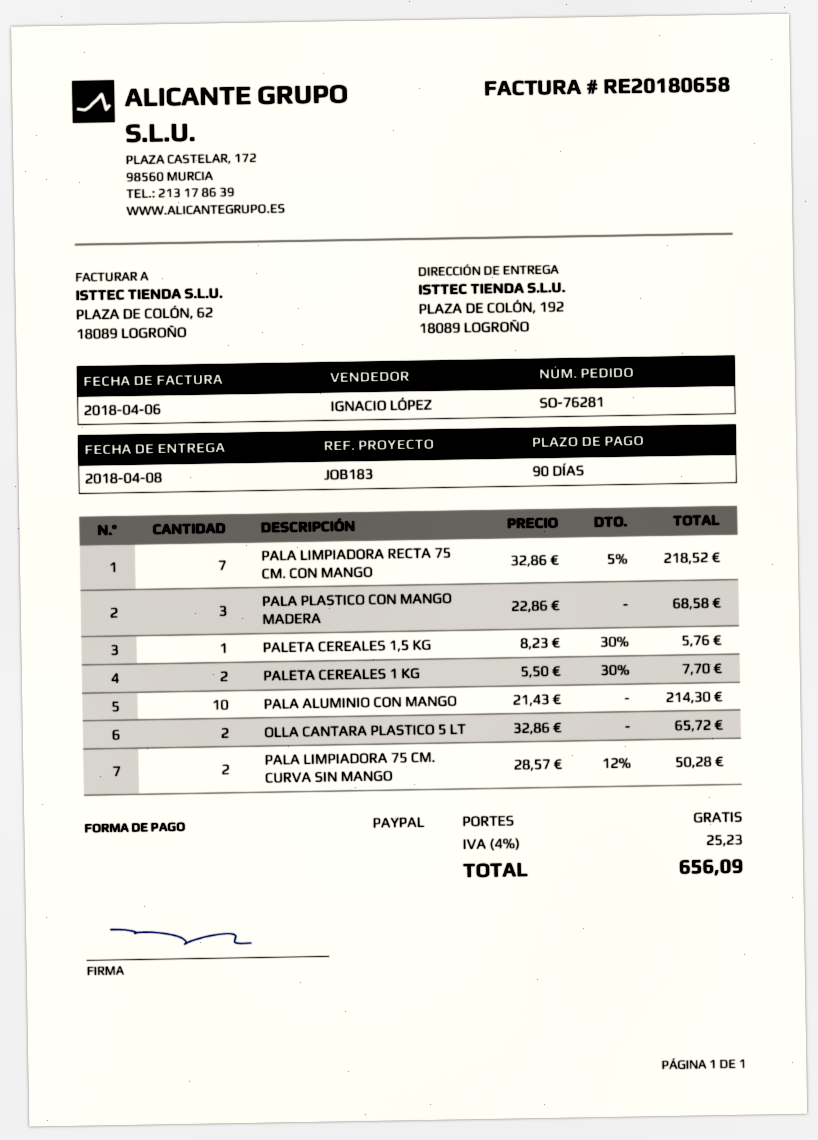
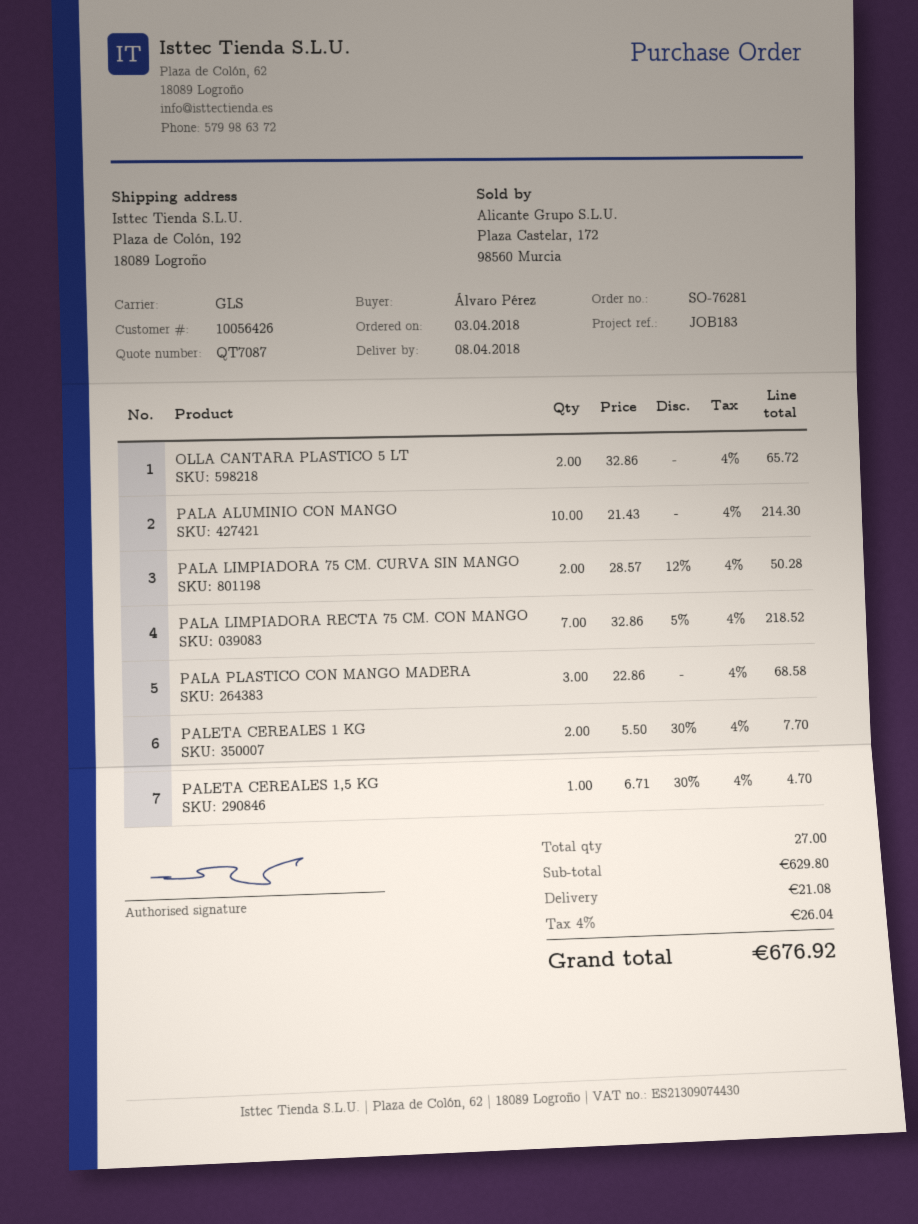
PALETA CEREALES 1,5 KG: 1 x 8.23 - 30% = 5.76 -> 1 x 6.71 - 30% = 4.70
shipping: 0.00 -> 21.08
tax: 4% = 25.23 -> 4% = 26.04
total: 656.09 -> 676.92

